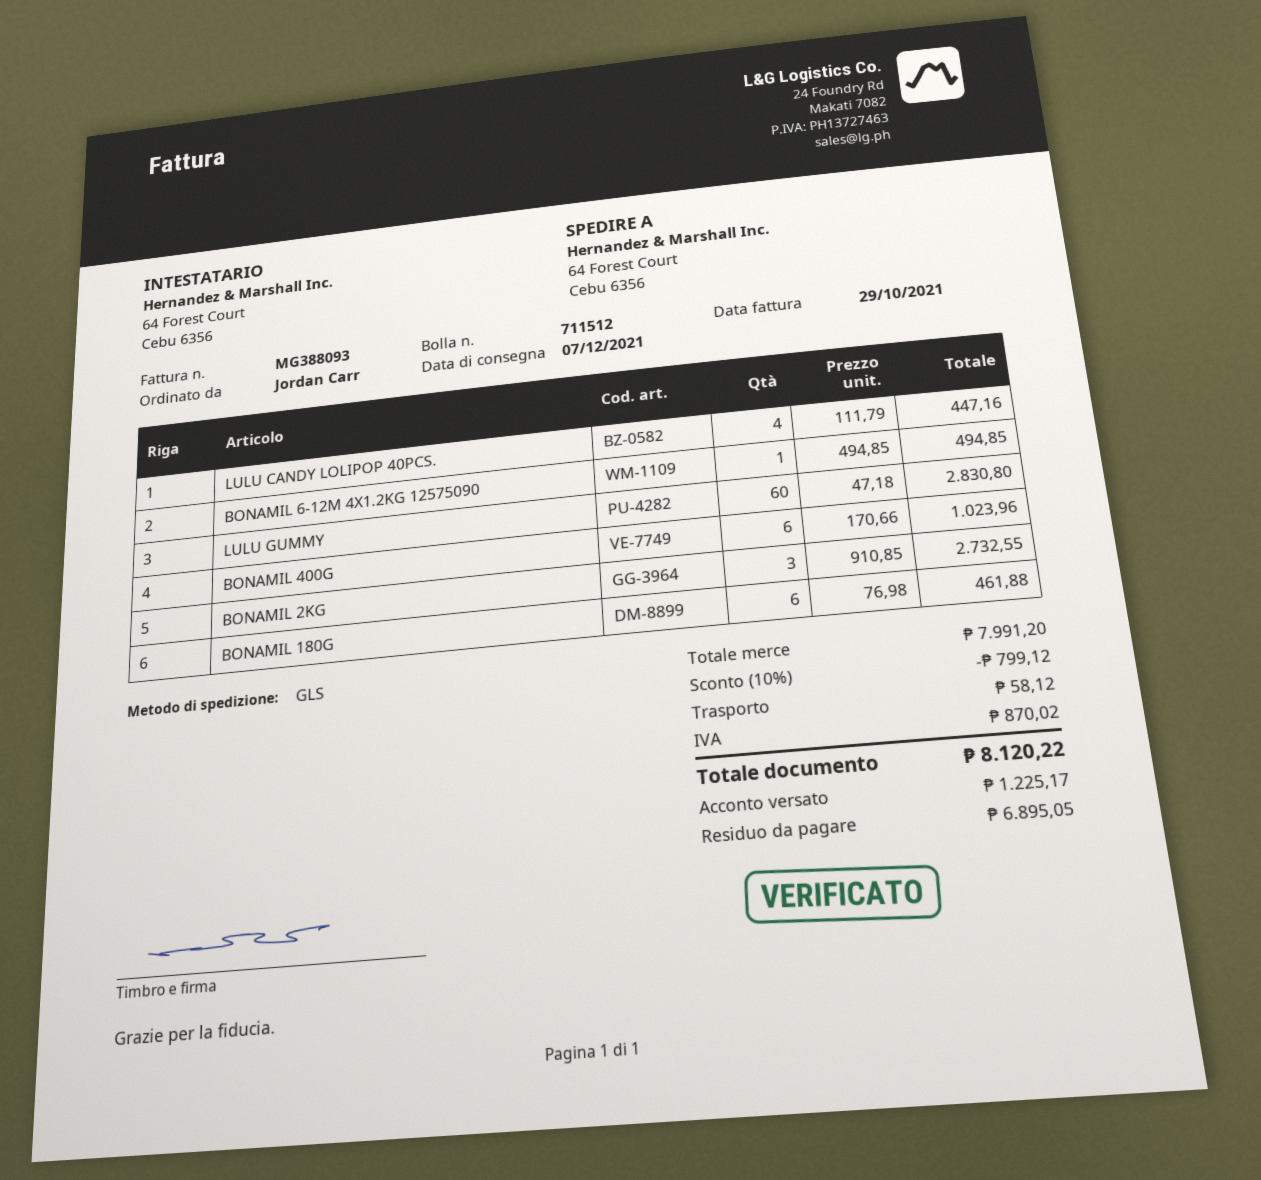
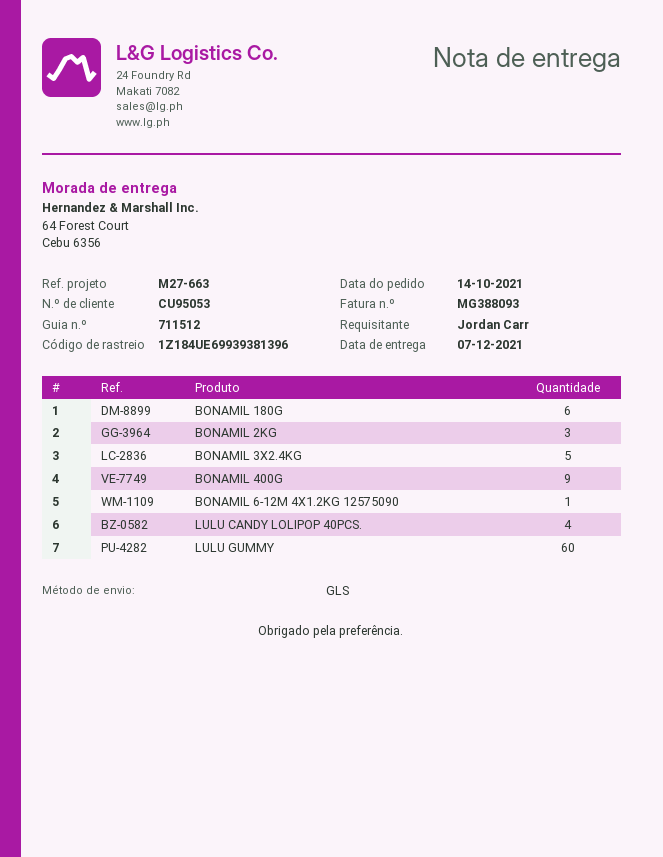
BONAMIL 400G: 6 -> 9
BONAMIL 3X2.4KG: none -> 5

